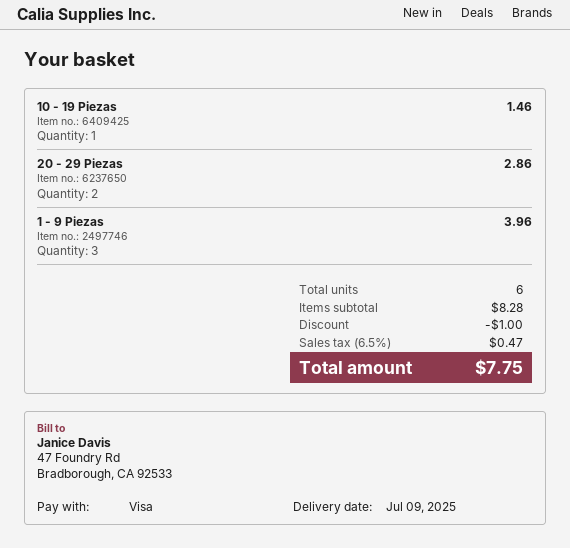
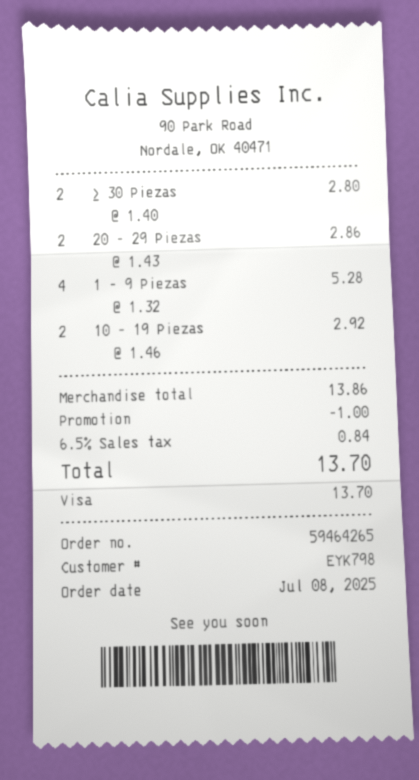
10 - 19 Piezas: 1 for 1.46 -> 2 for 2.92
1 - 9 Piezas: 3 for 3.96 -> 4 for 5.28
≥ 30 Piezas: none -> 2 for 2.80
subtotal: 8.28 -> 13.86
tax: 6.5% = 0.47 -> 6.5% = 0.84
total: 7.75 -> 13.70

